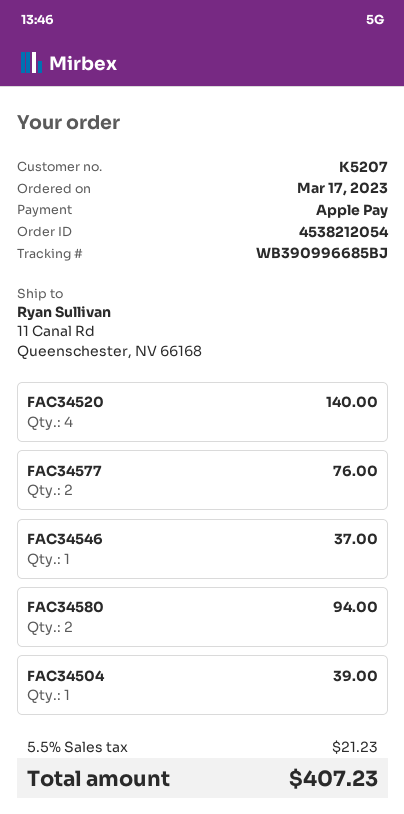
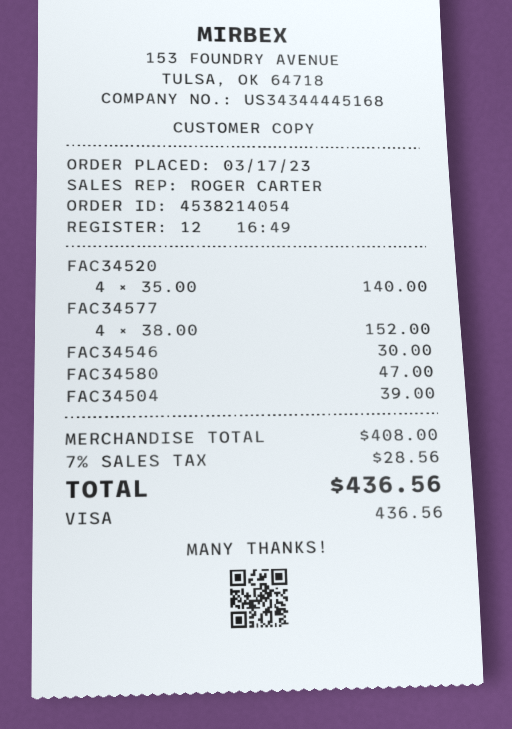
order number: 4538212054 -> 4538214054
payment method: Apple Pay -> Visa
FAC34577: 2 for 76.00 -> 4 for 152.00
FAC34546: 1 for 37.00 -> 1 for 30.00
FAC34580: 2 for 94.00 -> 1 for 47.00
tax: 5.5% = 21.23 -> 7% = 28.56
total: 407.23 -> 436.56

